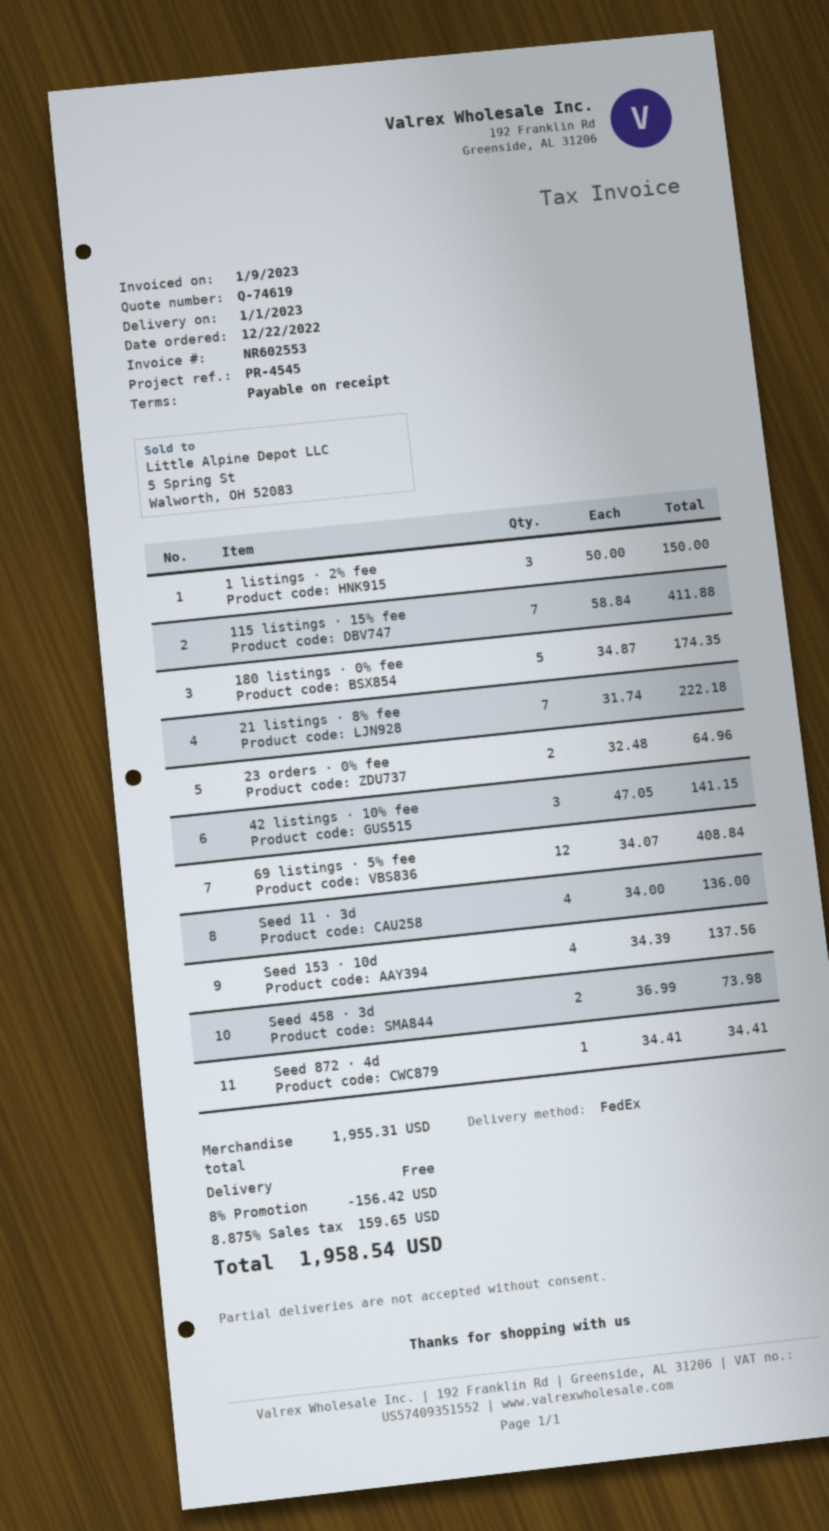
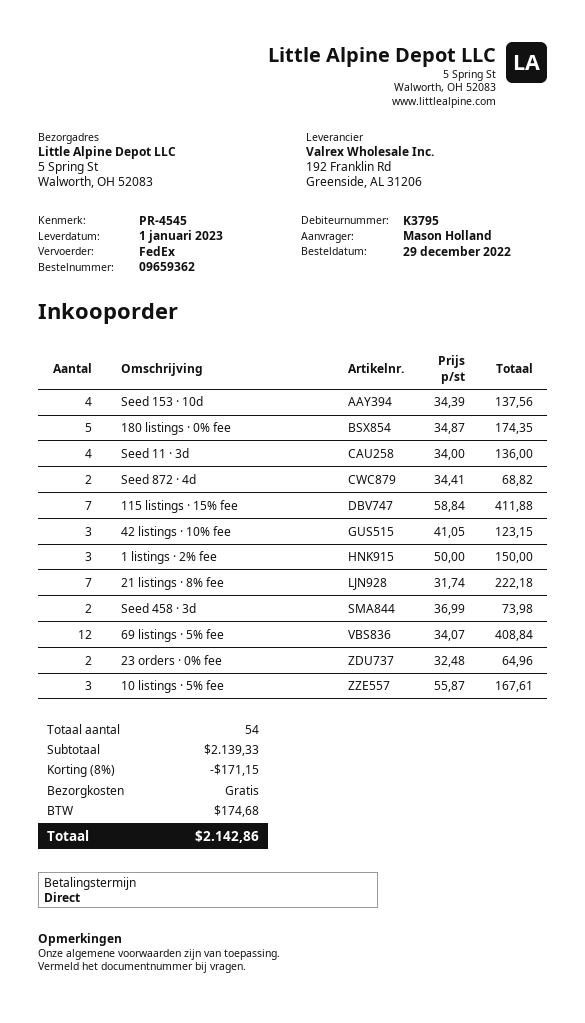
order date: 2022-12-22 -> 2022-12-29
42 listings · 10% fee: 3 x 47.05 = 141.15 -> 3 x 41.05 = 123.15
Seed 872 · 4d: 1 x 34.41 = 34.41 -> 2 x 34.41 = 68.82
10 listings · 5% fee: none -> 3 x 55.87 = 167.61
subtotal: 1955.31 -> 2139.33
discount: 8% = 156.42 -> 8% = 171.15
tax: 159.65 -> 174.68
total: 1958.54 -> 2142.86

